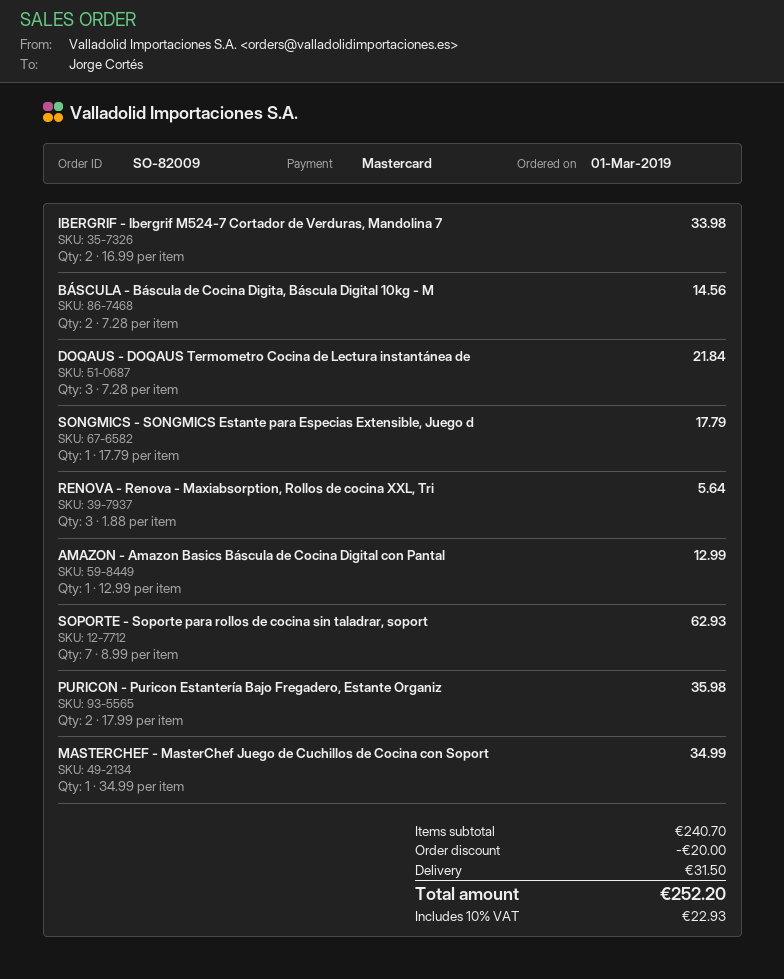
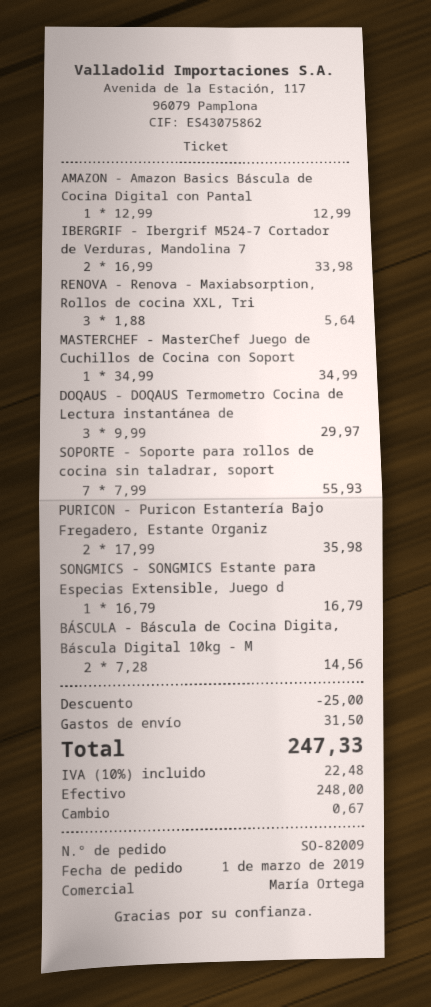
payment method: Mastercard -> cash
DOQAUS - DOQAUS Termometro Cocina de Lectura instantánea de: 3 x 7.28 = 21.84 -> 3 x 9.99 = 29.97
SONGMICS - SONGMICS Estante para Especias Extensible, Juego d: 1 x 17.79 = 17.79 -> 1 x 16.79 = 16.79
SOPORTE - Soporte para rollos de cocina sin taladrar, soport: 7 x 8.99 = 62.93 -> 7 x 7.99 = 55.93
discount: 20.00 -> 25.00
tax: 10% = 22.93 -> 10% = 22.48
total: 252.20 -> 247.33

